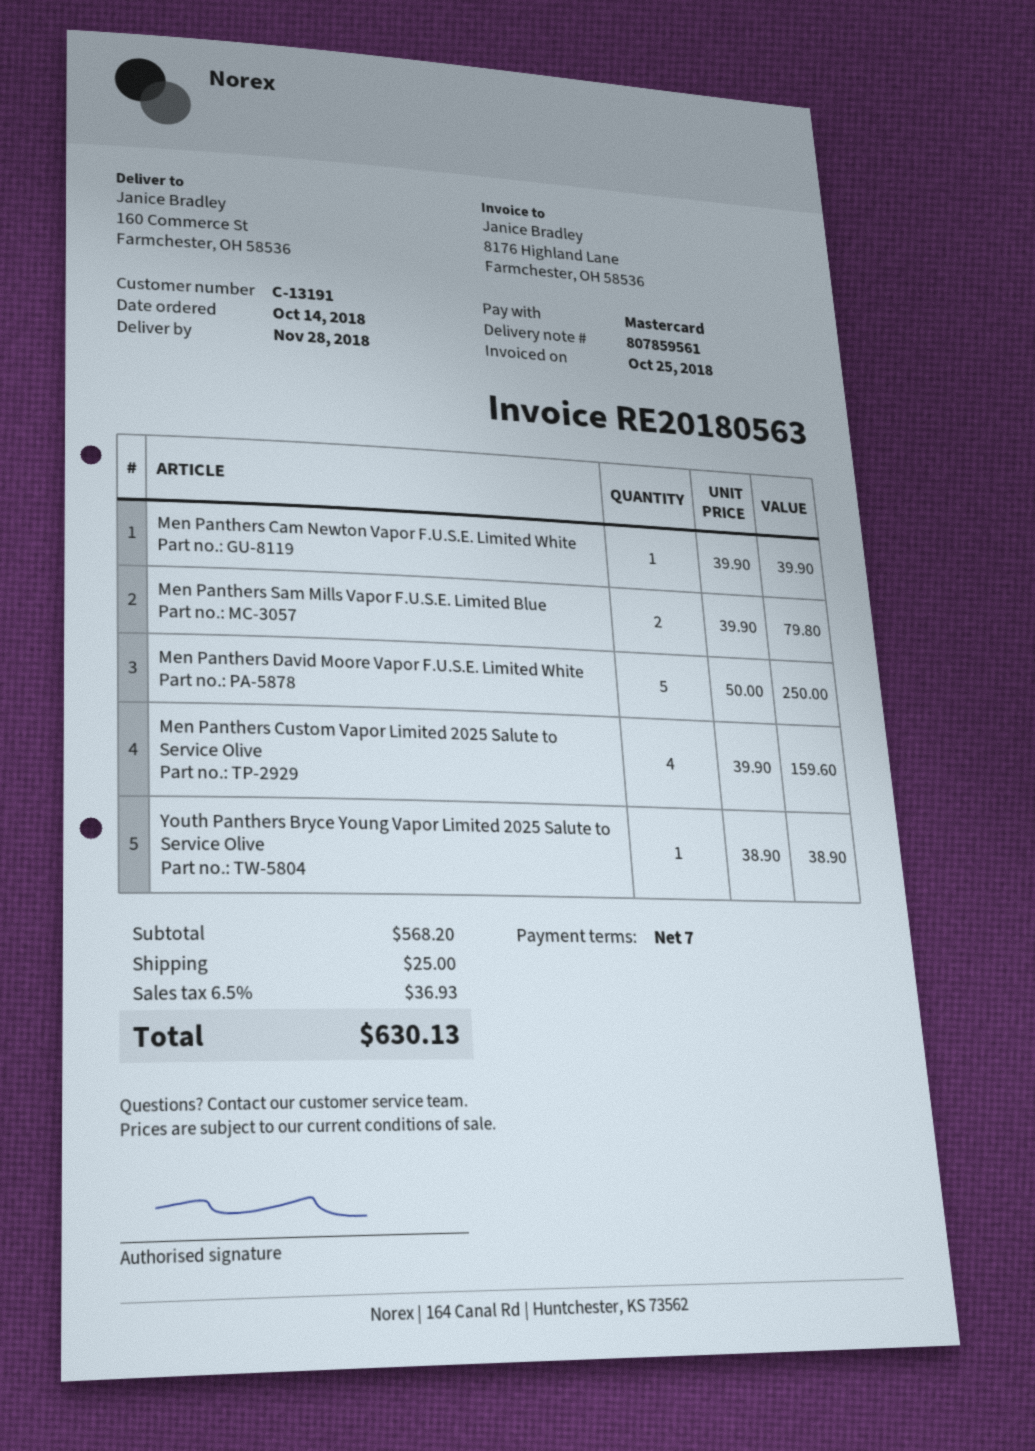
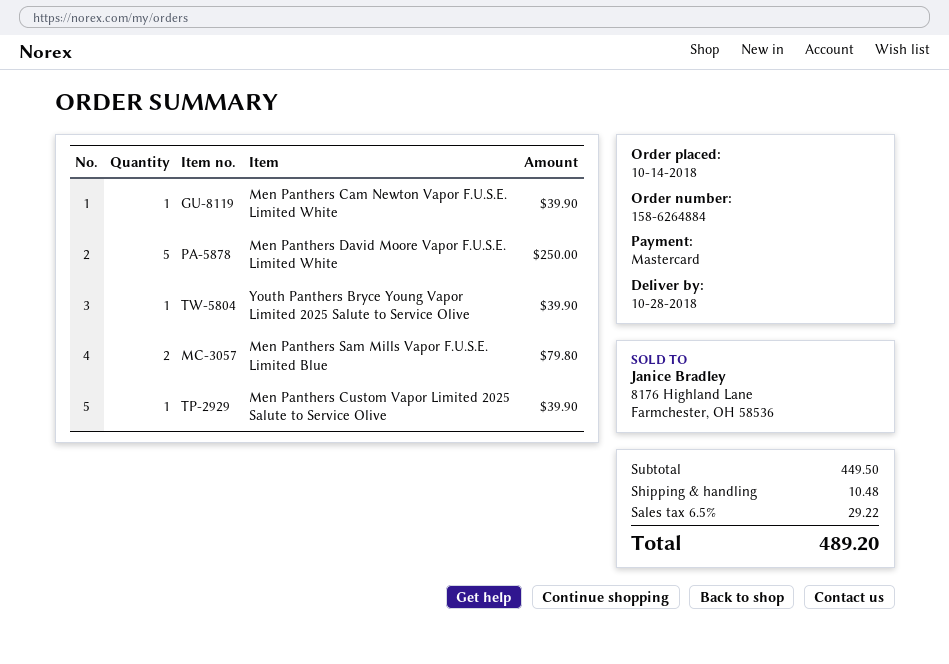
delivery date: 2018-11-28 -> 2018-10-28
Men Panthers Custom Vapor Limited 2025 Salute to Service Olive: 4 for 159.60 -> 1 for 39.90
Youth Panthers Bryce Young Vapor Limited 2025 Salute to Service Olive: 1 for 38.90 -> 1 for 39.90
subtotal: 568.20 -> 449.50
shipping: 25.00 -> 10.48
tax: 6.5% = 36.93 -> 6.5% = 29.22
total: 630.13 -> 489.20

